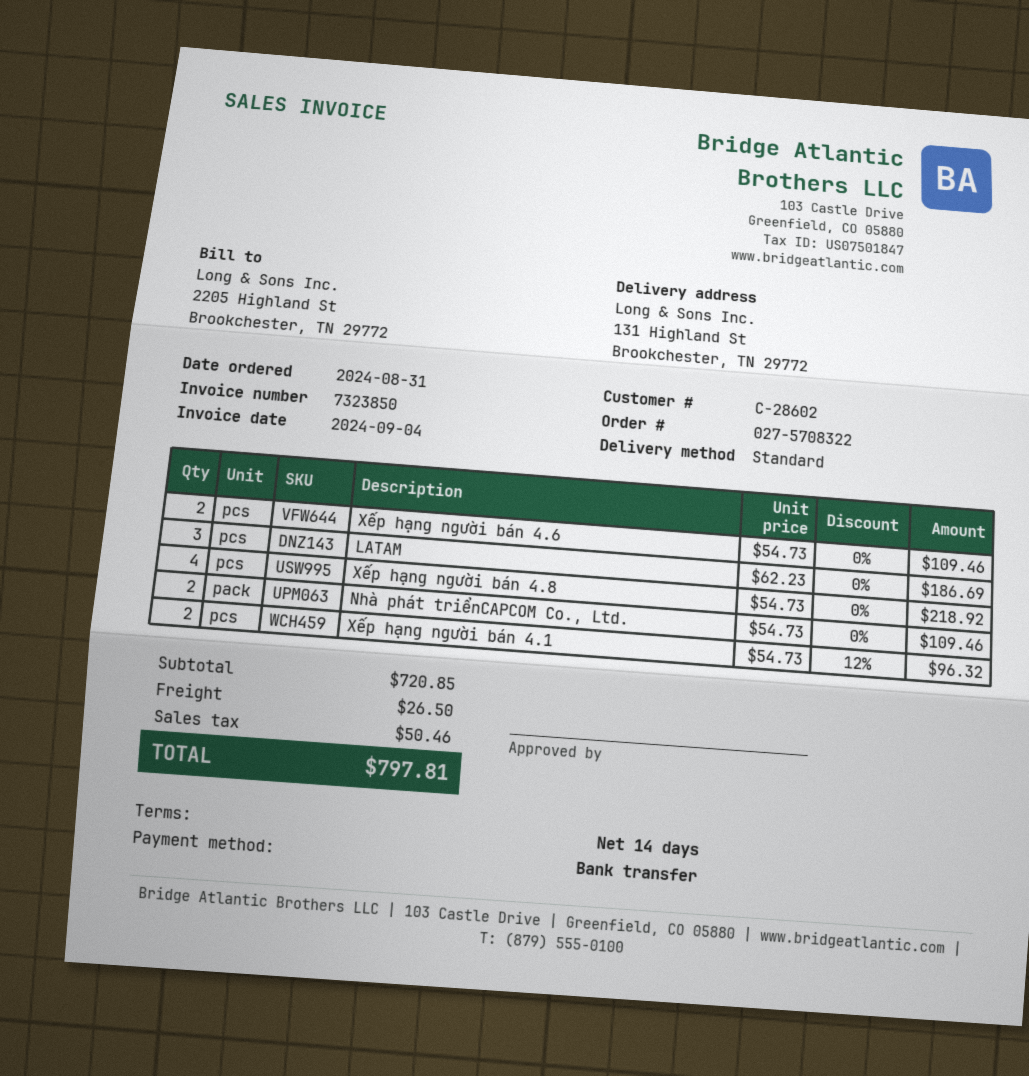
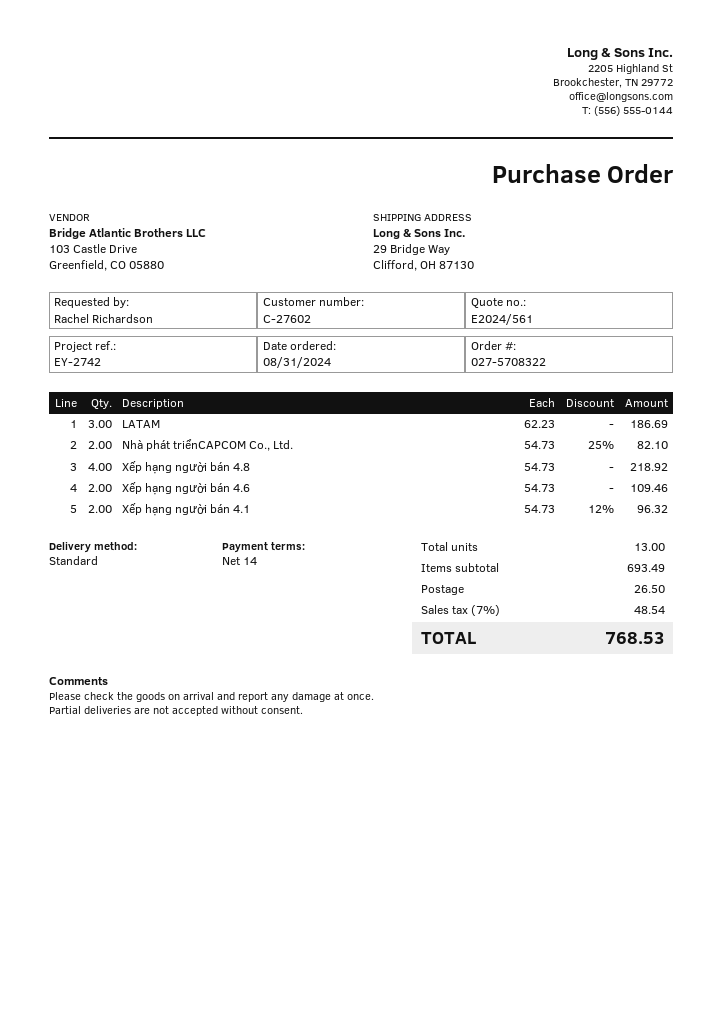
customer number: C-28602 -> C-27602
ship to: 131 Highland St, Brookchester, TN 29772 -> 29 Bridge Way, Clifford, OH 87130
Nhà phát triểnCAPCOM Co., Ltd.: 2 x 54.73 = 109.46 -> 2 x 54.73 - 25% = 82.10
subtotal: 720.85 -> 693.49
tax: 50.46 -> 48.54
total: 797.81 -> 768.53

